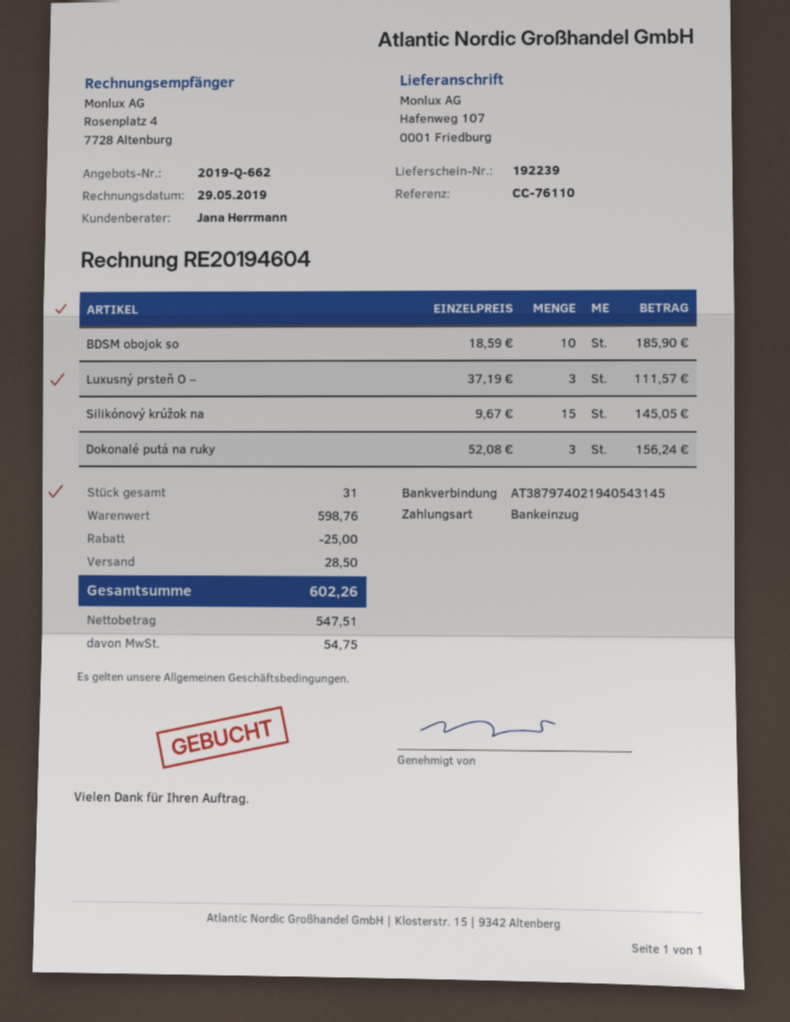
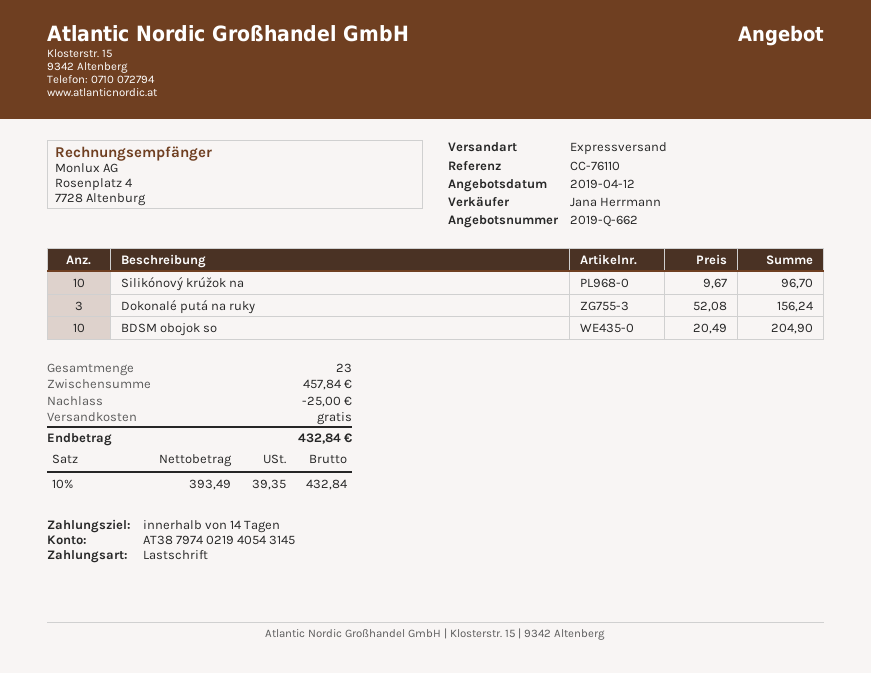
BDSM obojok so: 10 x 18.59 = 185.90 -> 10 x 20.49 = 204.90
Luxusný prsteň O –: 3 x 37.19 = 111.57 -> none
Silikónový krúžok na: 15 x 9.67 = 145.05 -> 10 x 9.67 = 96.70
total quantity: 31 -> 23
subtotal: 598.76 -> 457.84
shipping: 28.50 -> 0.00
net: 547.51 -> 393.49
tax: 54.75 -> 39.35
total: 602.26 -> 432.84

